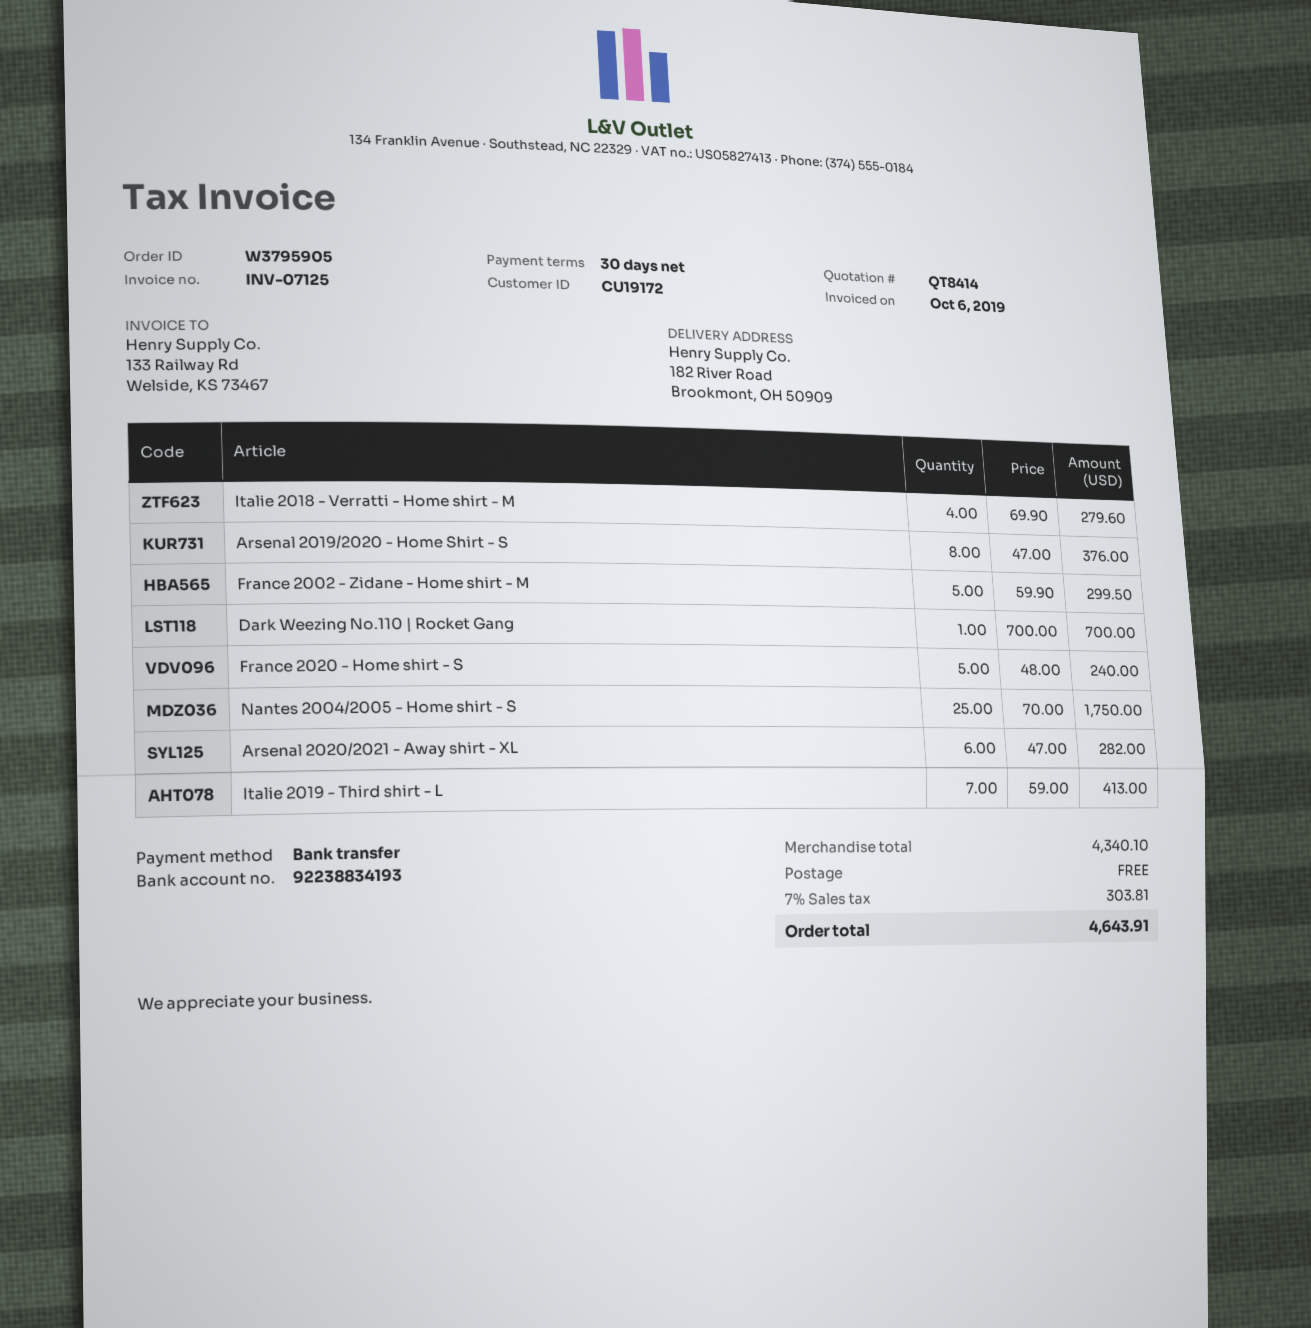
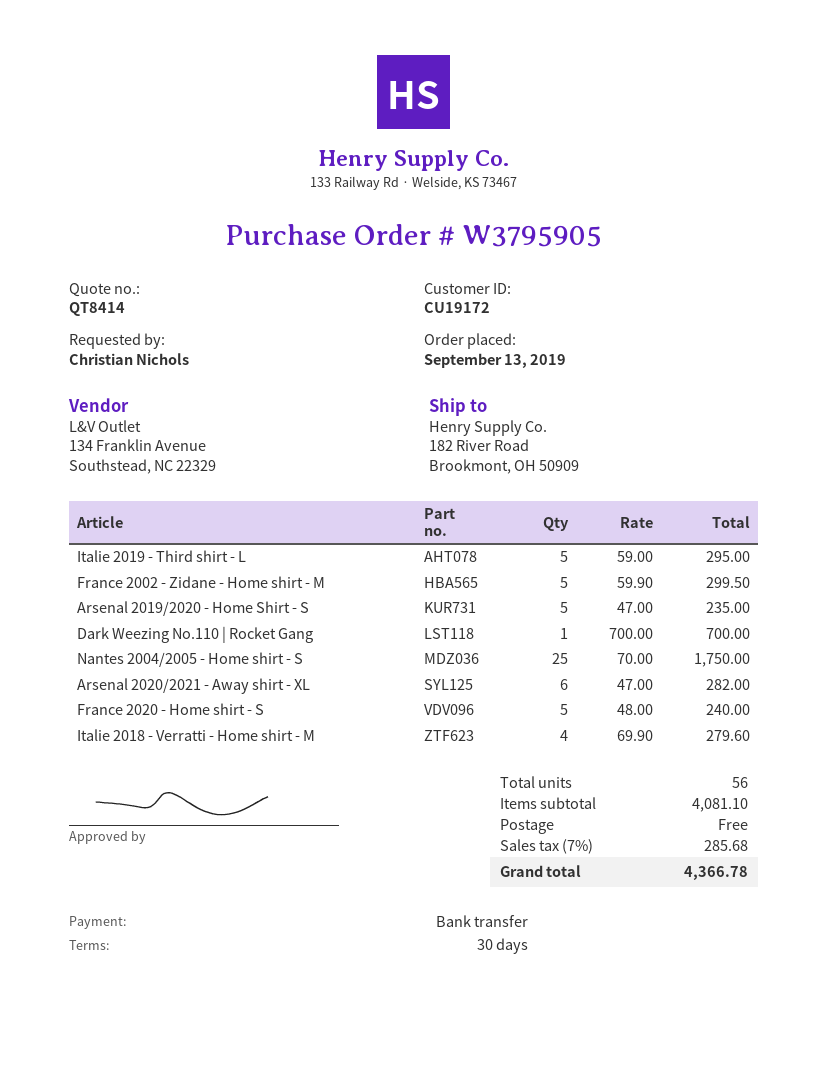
Arsenal 2019/2020 - Home Shirt - S: 8 x 47.00 = 376.00 -> 5 x 47.00 = 235.00
Italie 2019 - Third shirt - L: 7 x 59.00 = 413.00 -> 5 x 59.00 = 295.00
subtotal: 4340.10 -> 4081.10
tax: 7% = 303.81 -> 7% = 285.68
total: 4643.91 -> 4366.78

